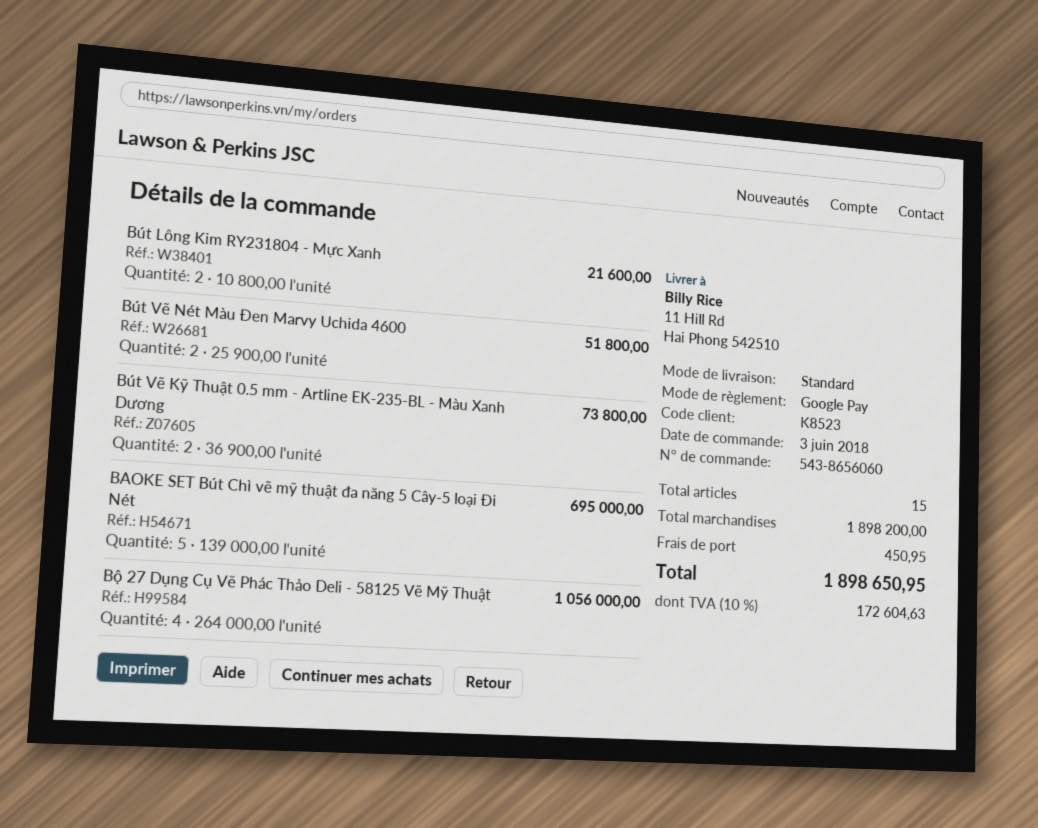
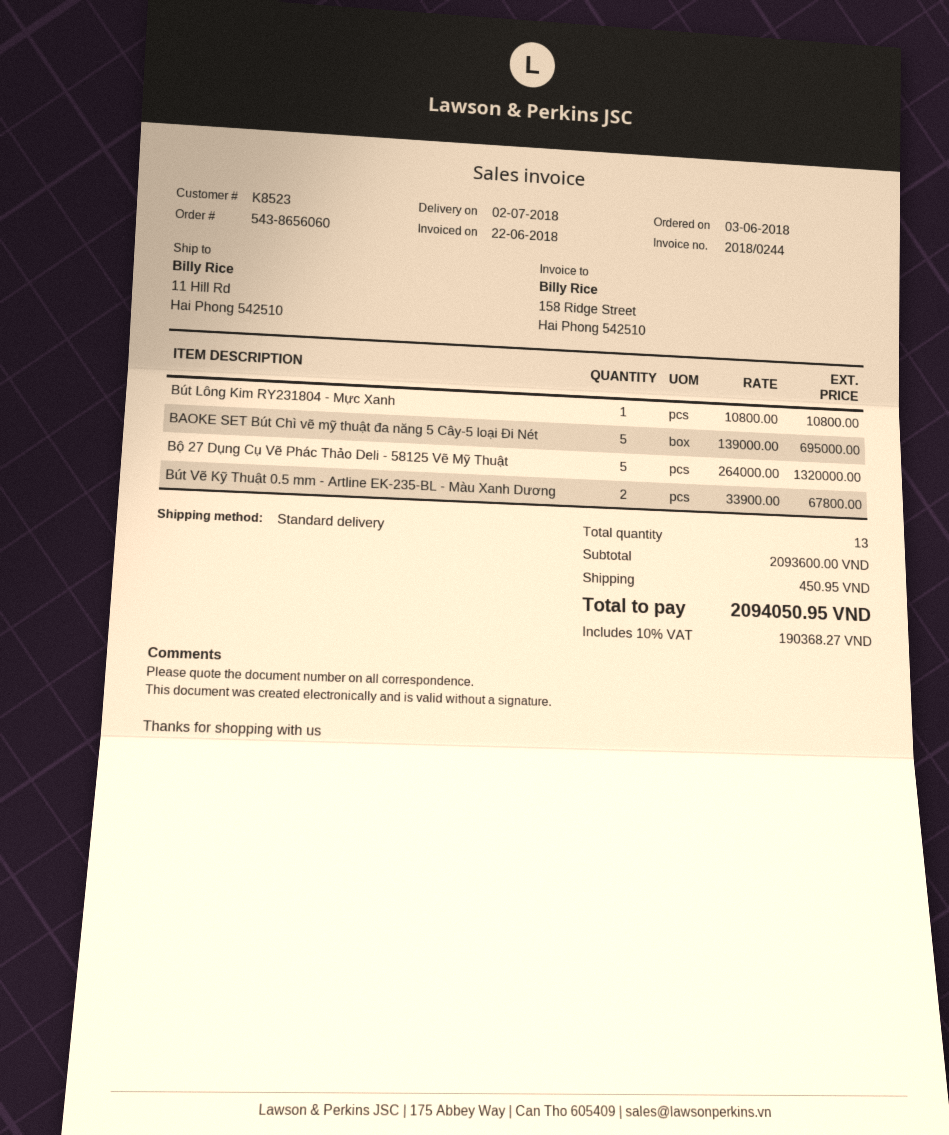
Bút Lông Kim RY231804 - Mực Xanh: 2 x 10800.00 = 21600.00 -> 1 x 10800.00 = 10800.00
Bút Vẽ Nét Màu Đen Marvy Uchida 4600: 2 x 25900.00 = 51800.00 -> none
Bút Vẽ Kỹ Thuật 0.5 mm - Artline EK-235-BL - Màu Xanh Dương: 2 x 36900.00 = 73800.00 -> 2 x 33900.00 = 67800.00
Bộ 27 Dụng Cụ Vẽ Phác Thảo Deli - 58125 Vẽ Mỹ Thuật: 4 x 264000.00 = 1056000.00 -> 5 x 264000.00 = 1320000.00
total quantity: 15 -> 13
subtotal: 1898200.00 -> 2093600.00
tax: 10% = 172604.63 -> 10% = 190368.27
total: 1898650.95 -> 2094050.95

